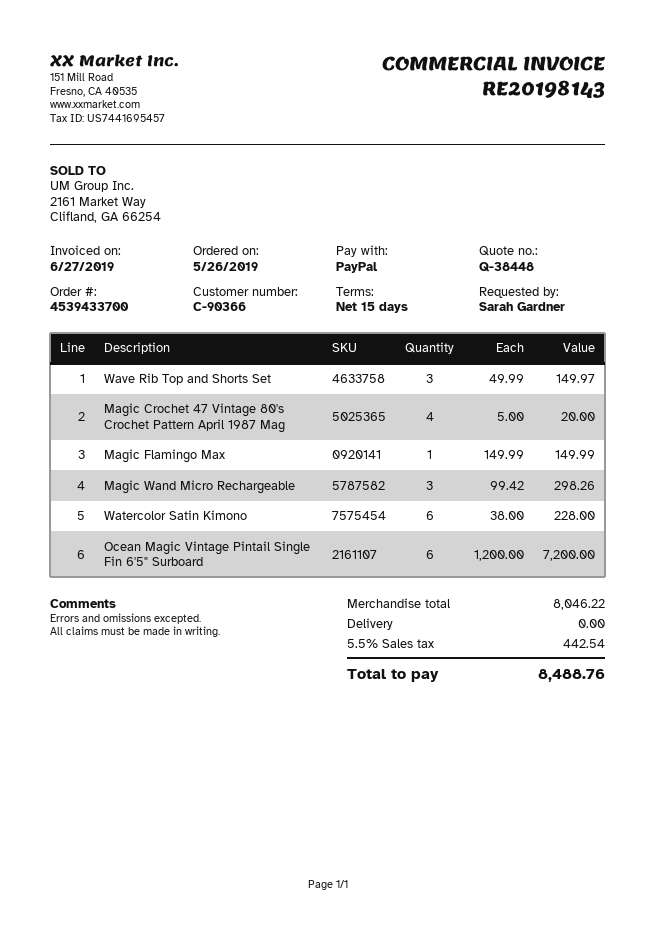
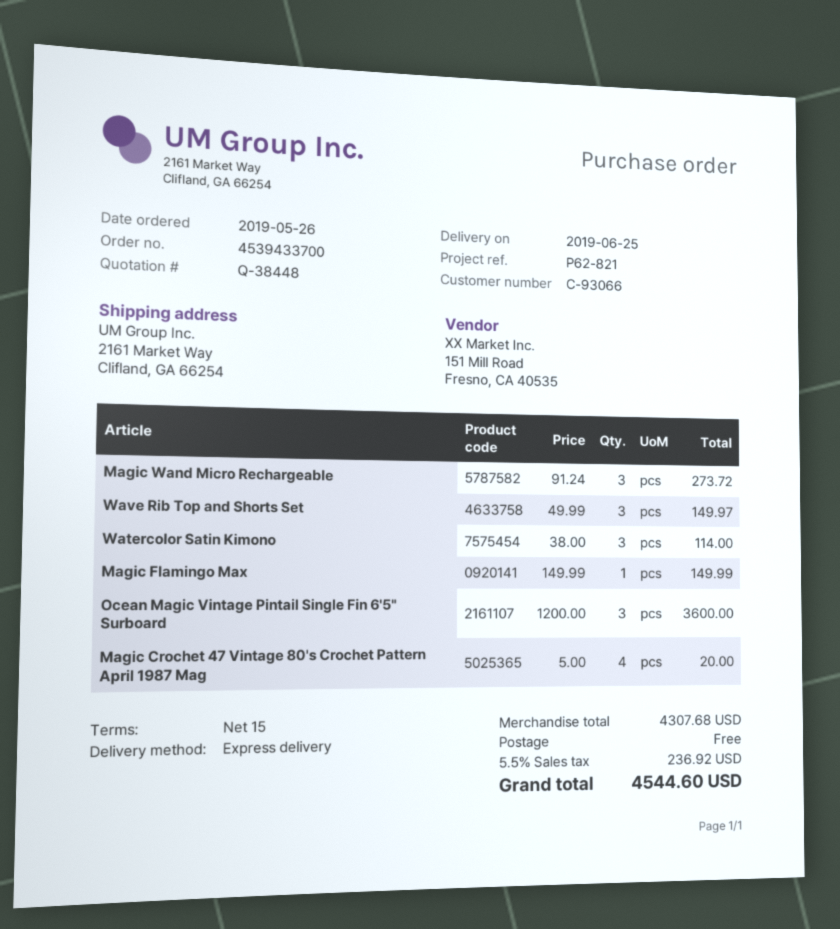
customer number: C-90366 -> C-93066
Magic Wand Micro Rechargeable: 3 x 99.42 = 298.26 -> 3 x 91.24 = 273.72
Watercolor Satin Kimono: 6 x 38.00 = 228.00 -> 3 x 38.00 = 114.00
Ocean Magic Vintage Pintail Single Fin 6'5" Surboard: 6 x 1200.00 = 7200.00 -> 3 x 1200.00 = 3600.00
subtotal: 8046.22 -> 4307.68
tax: 5.5% = 442.54 -> 5.5% = 236.92
total: 8488.76 -> 4544.60

